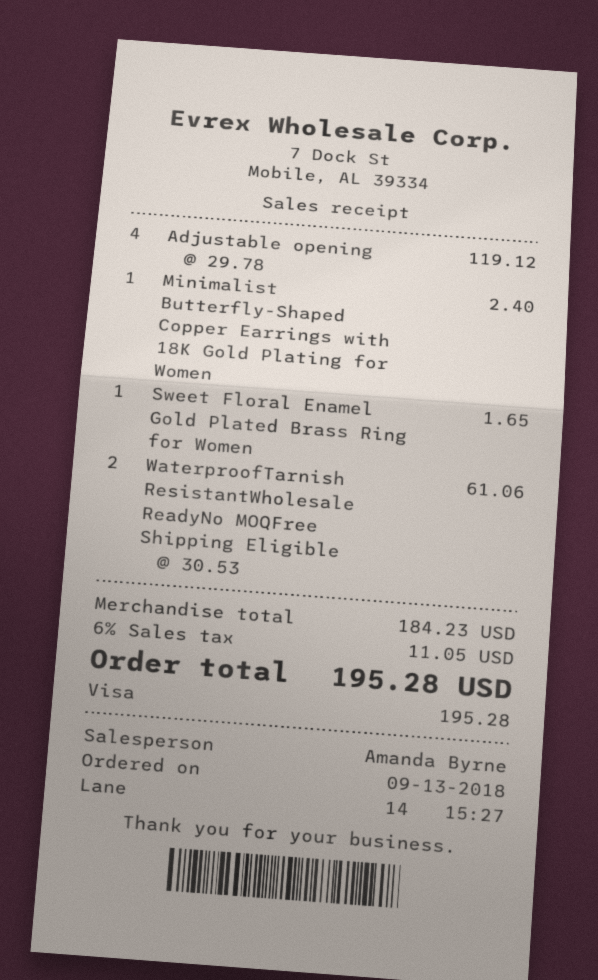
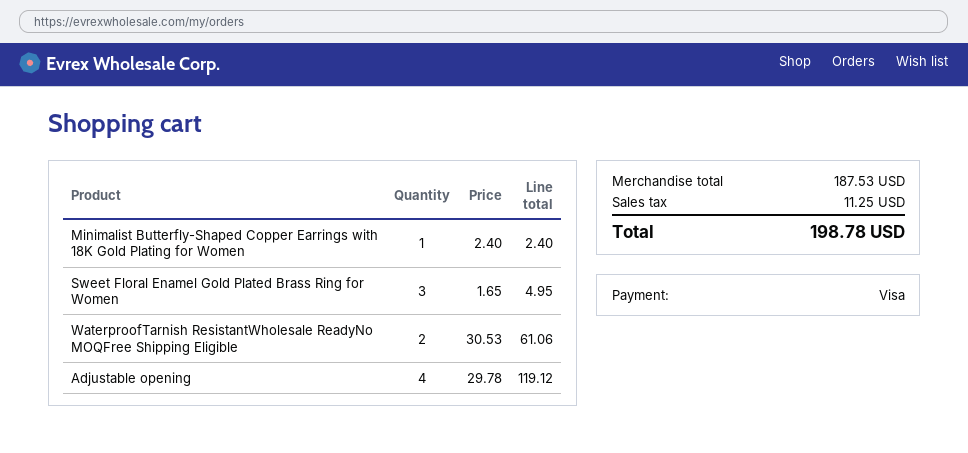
Sweet Floral Enamel Gold Plated Brass Ring for Women: 1 x 1.65 = 1.65 -> 3 x 1.65 = 4.95
subtotal: 184.23 -> 187.53
tax: 11.05 -> 11.25
total: 195.28 -> 198.78

